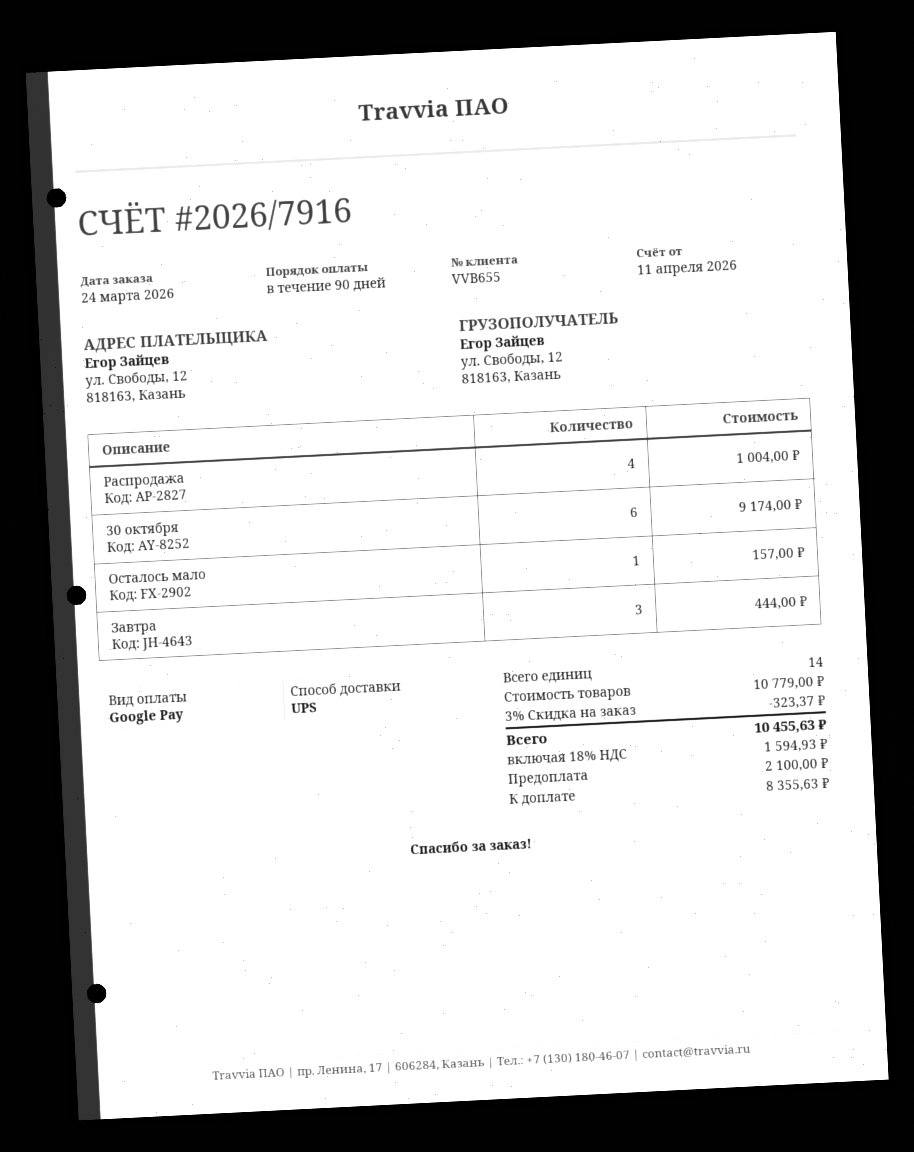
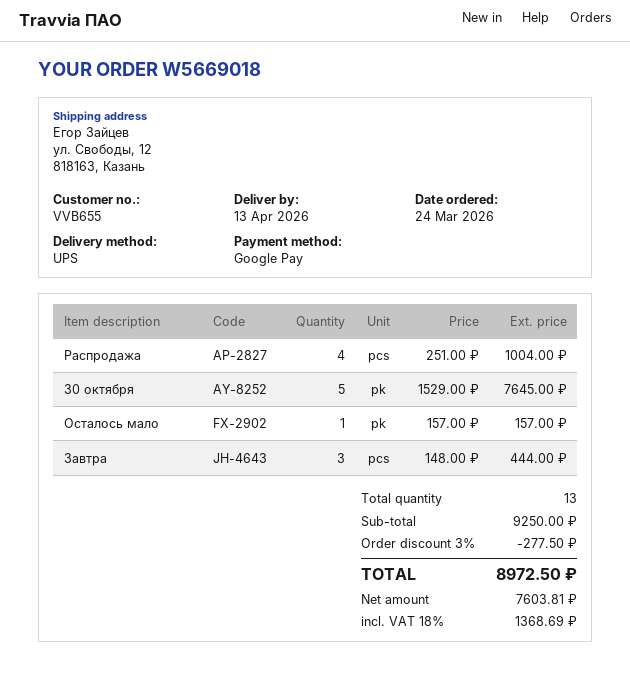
30 октября: 6 for 9174.00 -> 5 for 7645.00
total quantity: 14 -> 13
subtotal: 10779.00 -> 9250.00
discount: 3% = 323.37 -> 3% = 277.50
tax: 18% = 1594.93 -> 18% = 1368.69
total: 10455.63 -> 8972.50

